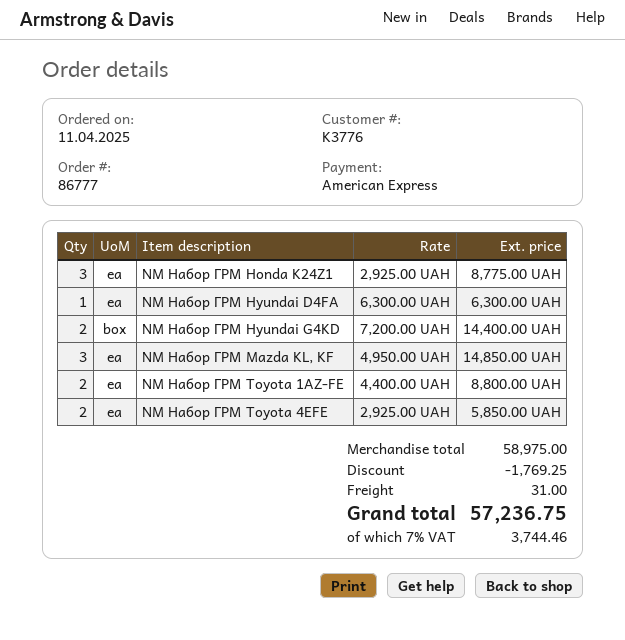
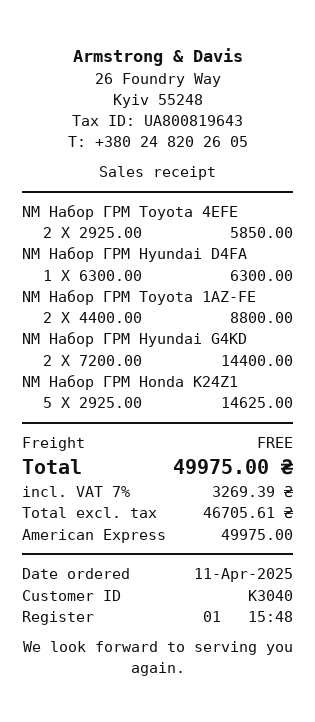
customer number: K3776 -> K3040
NM Набор ГРМ Honda K24Z1: 3 x 2925.00 = 8775.00 -> 5 x 2925.00 = 14625.00
NM Набор ГРМ Mazda KL, KF: 3 x 4950.00 = 14850.00 -> none
discount: 1769.25 -> none
shipping: 31.00 -> 0.00
tax: 7% = 3744.46 -> 7% = 3269.39
total: 57236.75 -> 49975.00

